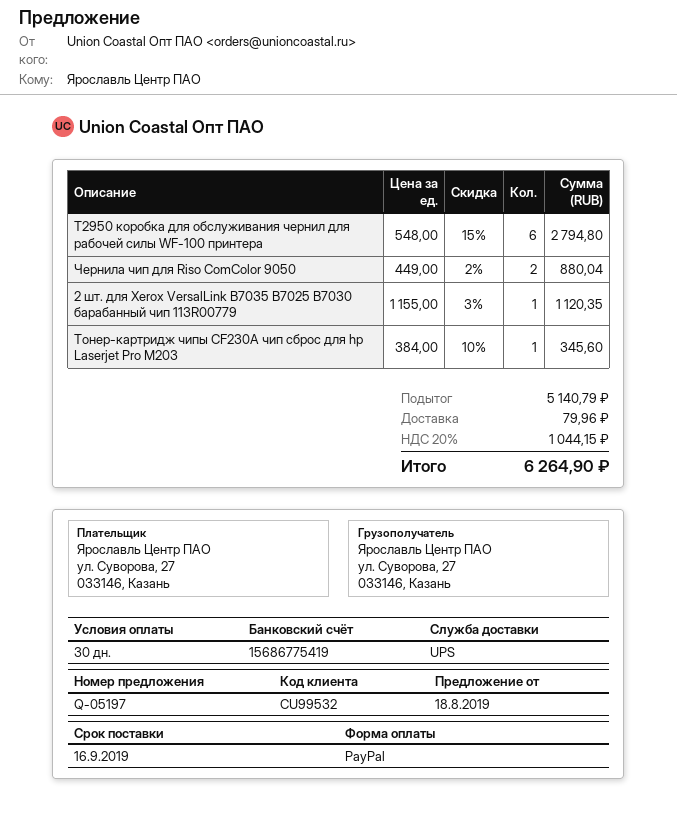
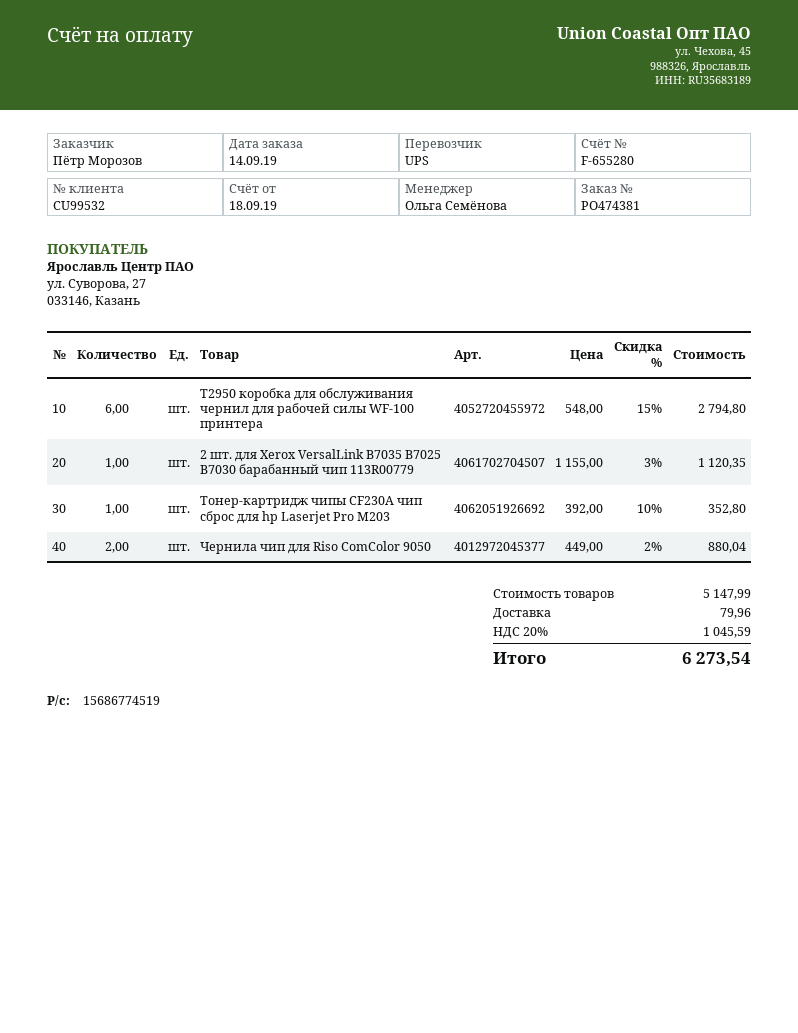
bank account: 15686775419 -> 15686774519
Тонер-картридж чипы CF230A чип сброс для hp Laserjet Pro M203: 1 x 384.00 - 10% = 345.60 -> 1 x 392.00 - 10% = 352.80
subtotal: 5140.79 -> 5147.99
tax: 20% = 1044.15 -> 20% = 1045.59
total: 6264.90 -> 6273.54

